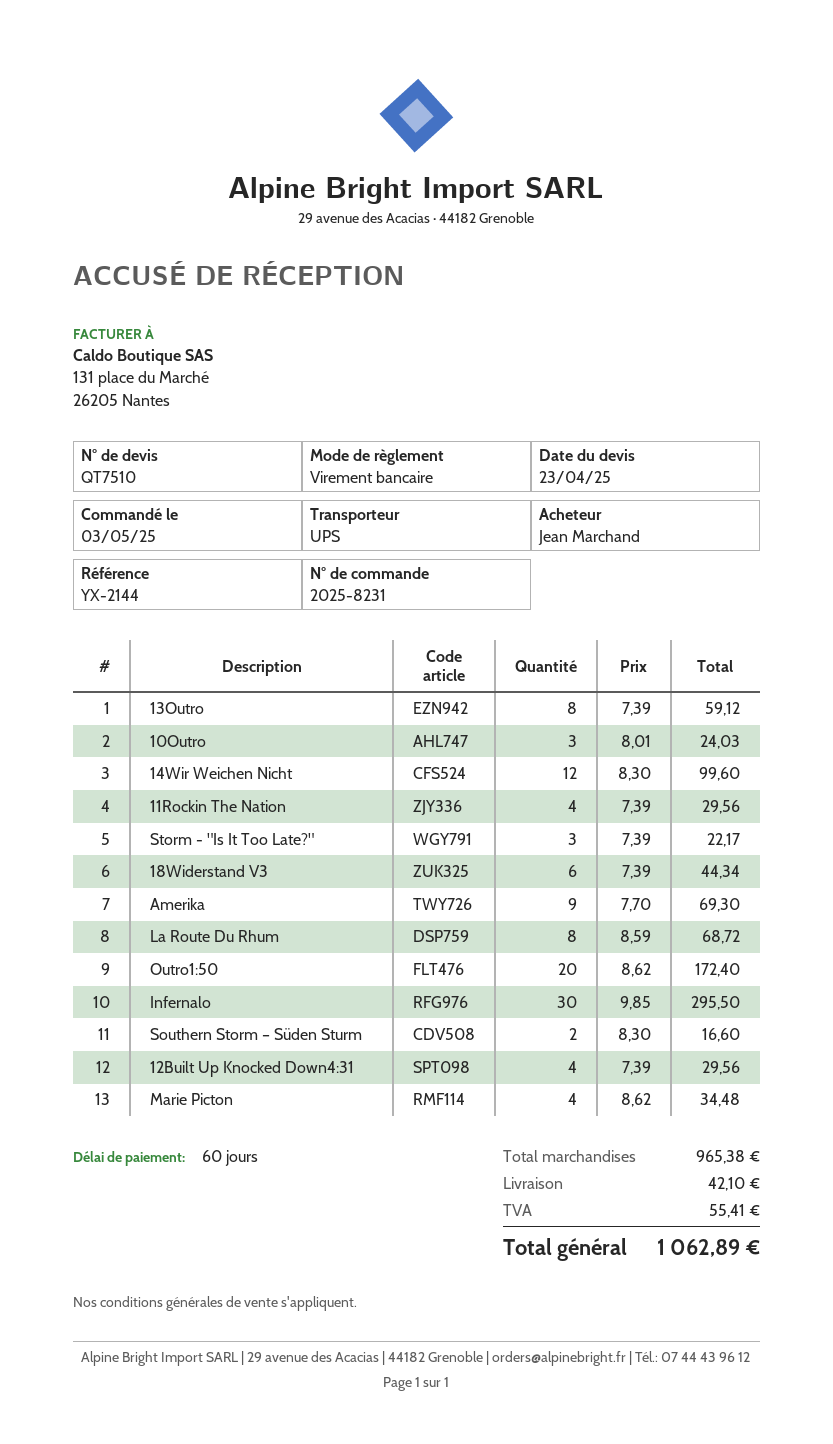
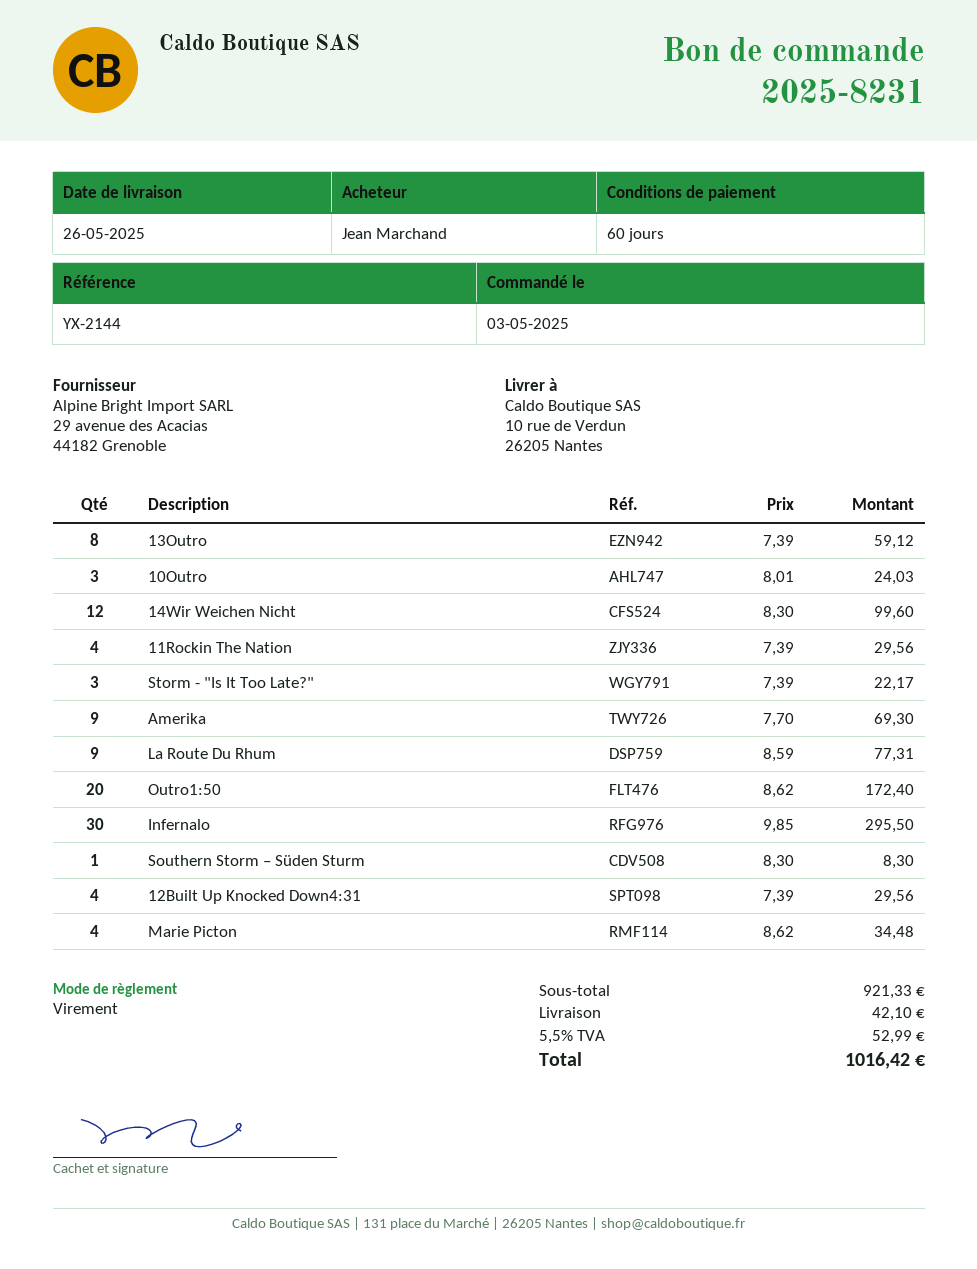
18Widerstand V3: 6 x 7.39 = 44.34 -> none
La Route Du Rhum: 8 x 8.59 = 68.72 -> 9 x 8.59 = 77.31
Southern Storm – Süden Sturm: 2 x 8.30 = 16.60 -> 1 x 8.30 = 8.30
subtotal: 965.38 -> 921.33
tax: 55.41 -> 52.99
total: 1062.89 -> 1016.42

